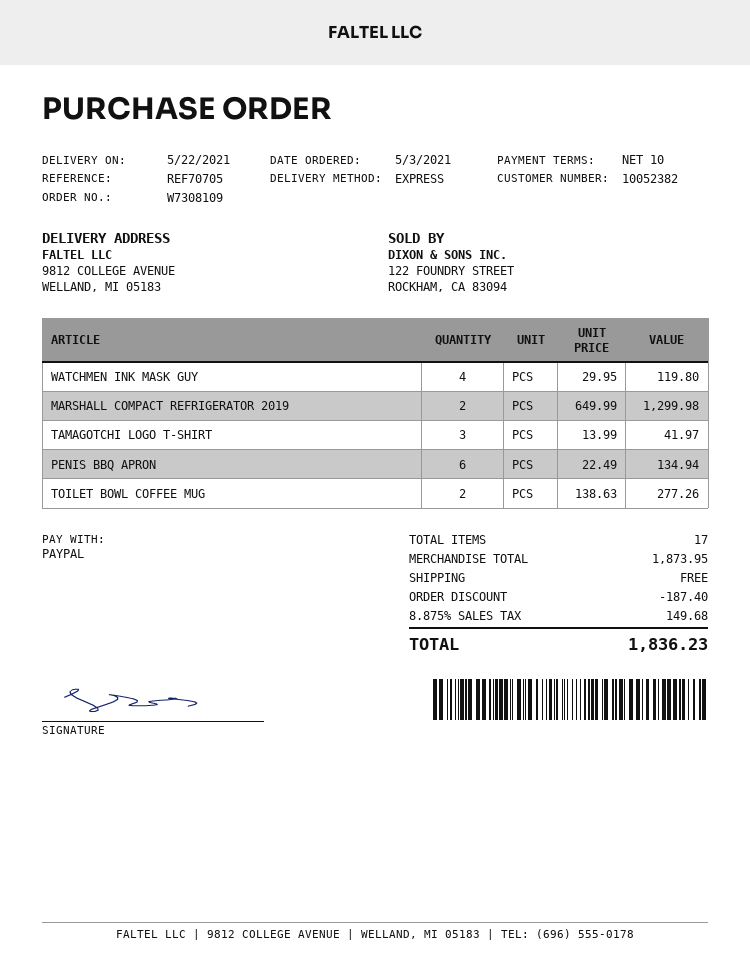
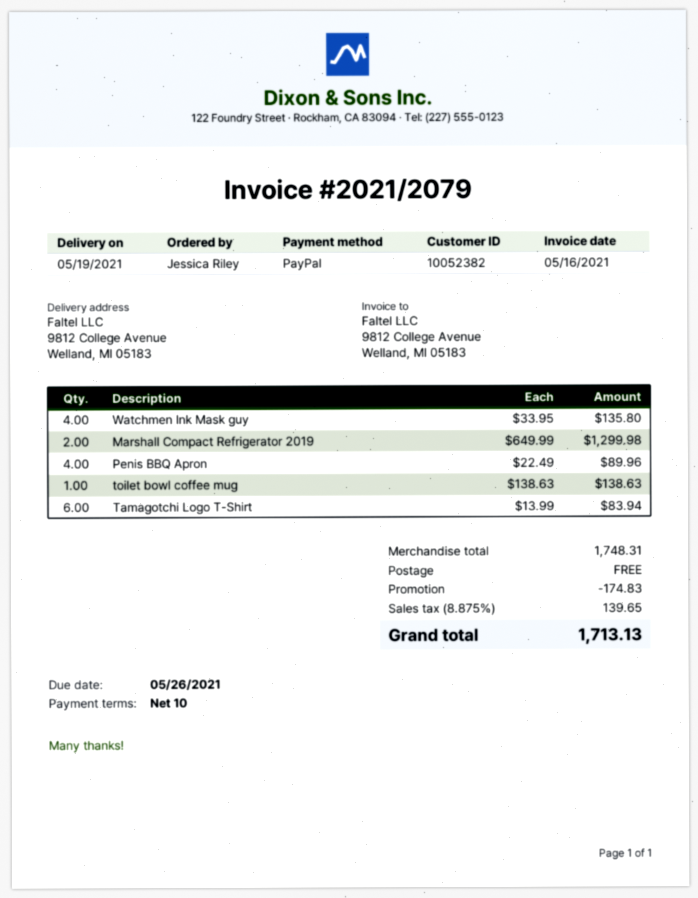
delivery date: 2021-05-22 -> 2021-05-19
WATCHMEN INK MASK GUY: 4 x 29.95 = 119.80 -> 4 x 33.95 = 135.80
TAMAGOTCHI LOGO T-SHIRT: 3 x 13.99 = 41.97 -> 6 x 13.99 = 83.94
PENIS BBQ APRON: 6 x 22.49 = 134.94 -> 4 x 22.49 = 89.96
TOILET BOWL COFFEE MUG: 2 x 138.63 = 277.26 -> 1 x 138.63 = 138.63
subtotal: 1873.95 -> 1748.31
discount: 187.40 -> 174.83
tax: 8.875% = 149.68 -> 8.875% = 139.65
total: 1836.23 -> 1713.13

